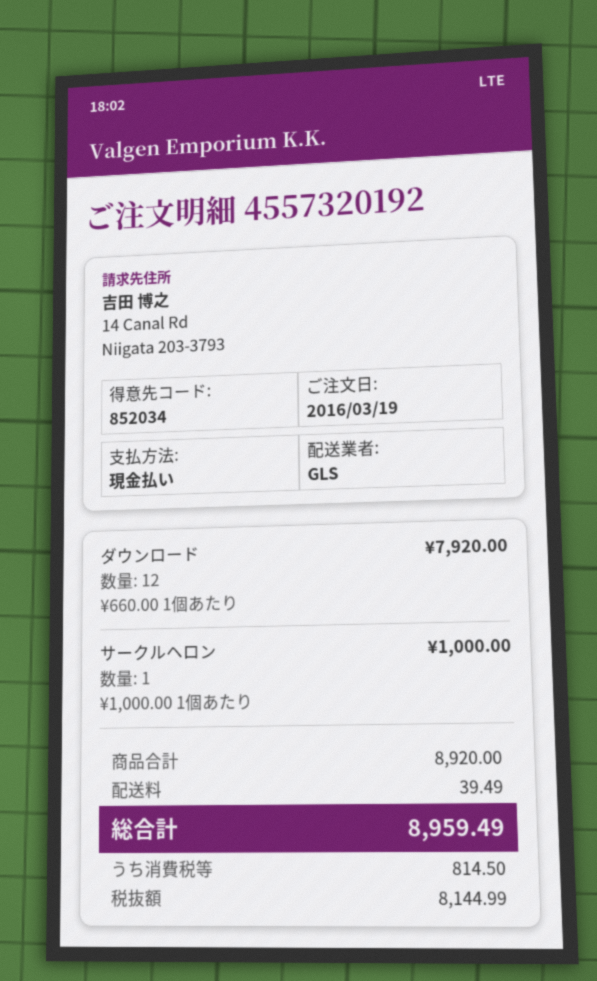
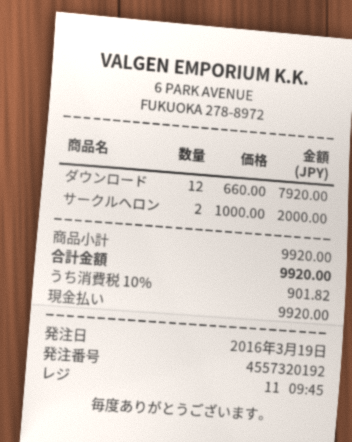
サークルヘロン: 1 x 1000.00 = 1000.00 -> 2 x 1000.00 = 2000.00
subtotal: 8920.00 -> 9920.00
shipping: 39.49 -> none
tax: 814.50 -> 901.82
total: 8959.49 -> 9920.00

